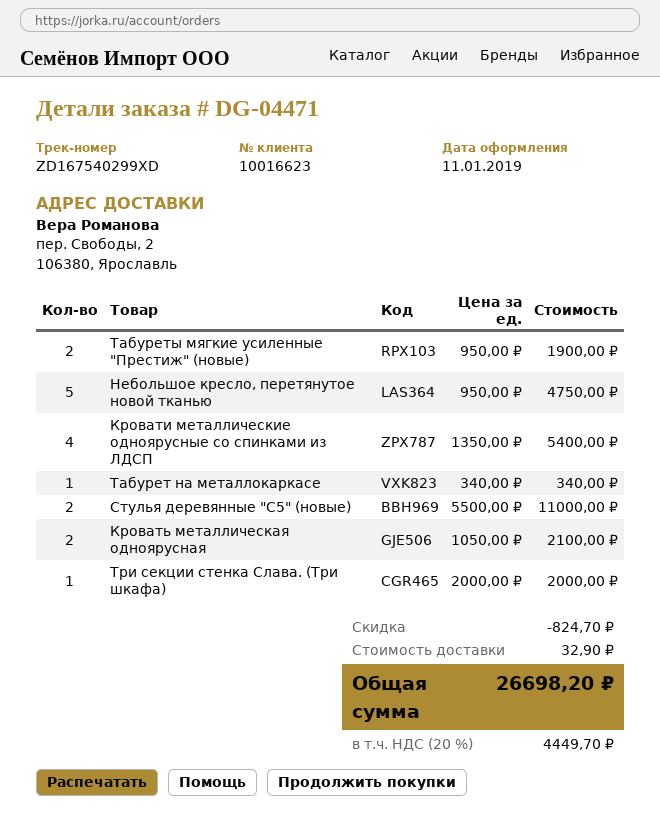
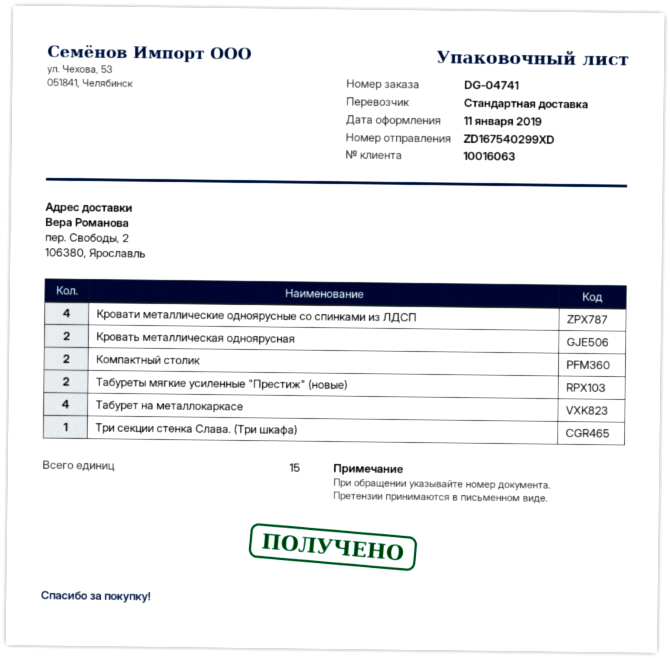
order number: DG-04471 -> DG-04741
customer number: 10016623 -> 10016063
Небольшое кресло, перетянутое новой тканью: 5 -> none
Табурет на металлокаркасе: 1 -> 4
Стулья деревянные "С5" (новые): 2 -> none
Компактный столик: none -> 2

